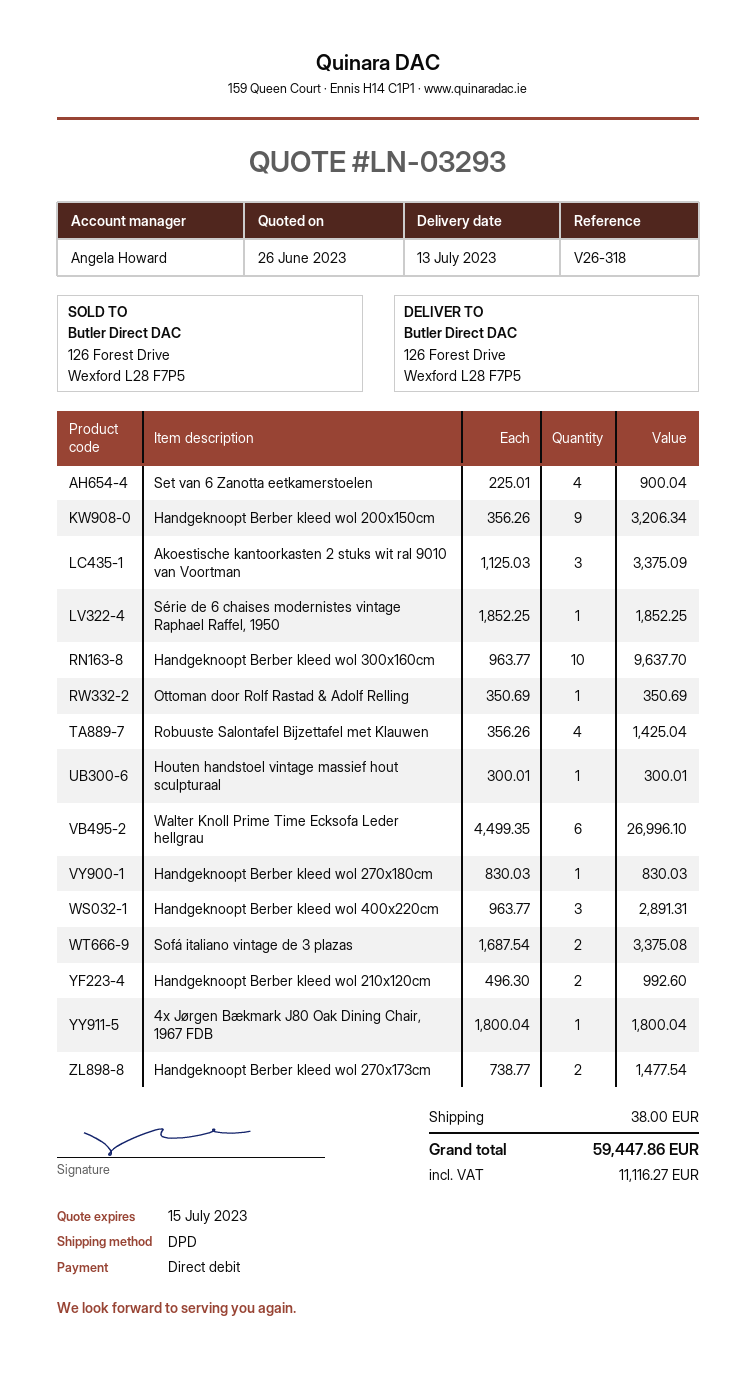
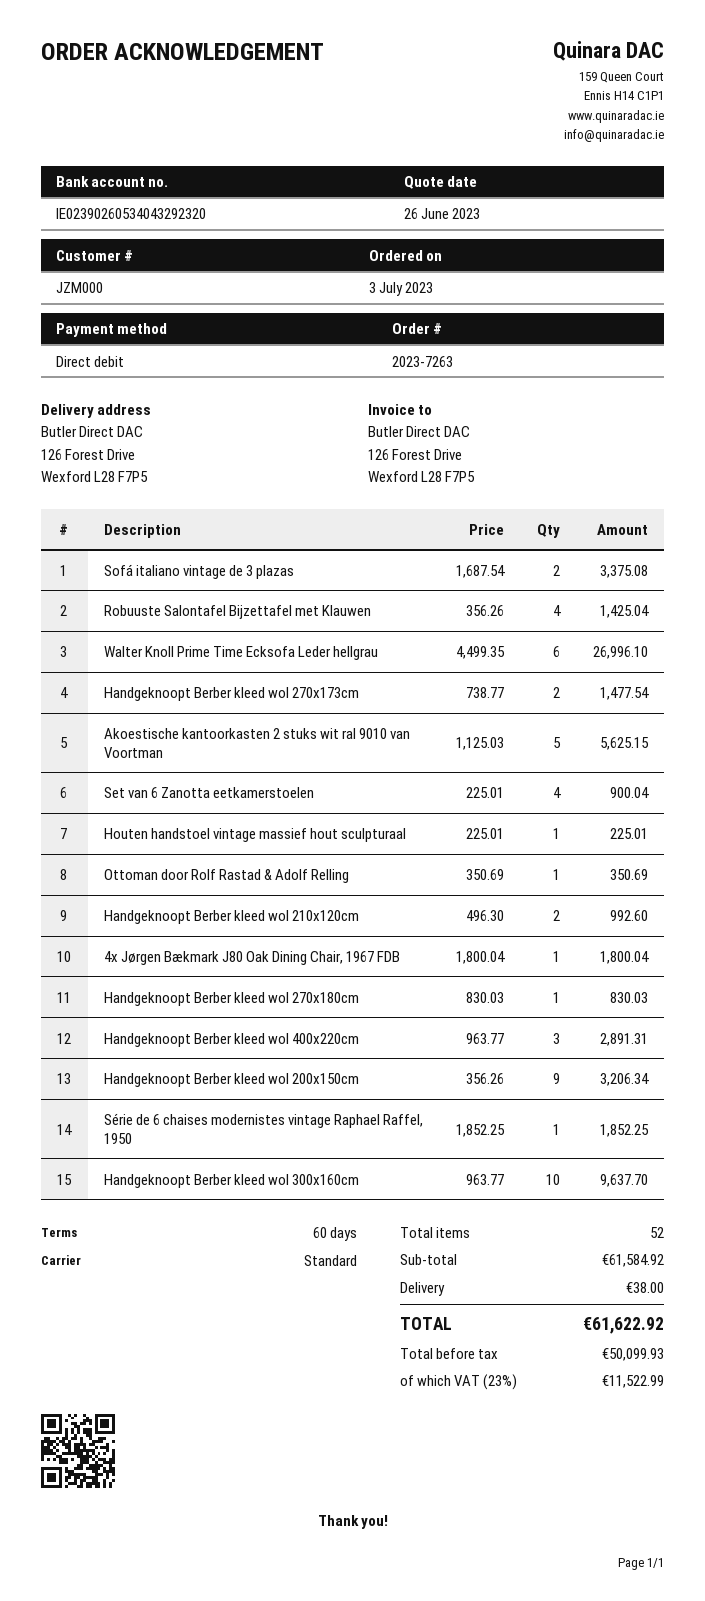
shipping method: DPD -> standard
Akoestische kantoorkasten 2 stuks wit ral 9010 van Voortman: 3 x 1125.03 = 3375.09 -> 5 x 1125.03 = 5625.15
Houten handstoel vintage massief hout sculpturaal: 1 x 300.01 = 300.01 -> 1 x 225.01 = 225.01
tax: 11116.27 -> 11522.99
total: 59447.86 -> 61622.92

